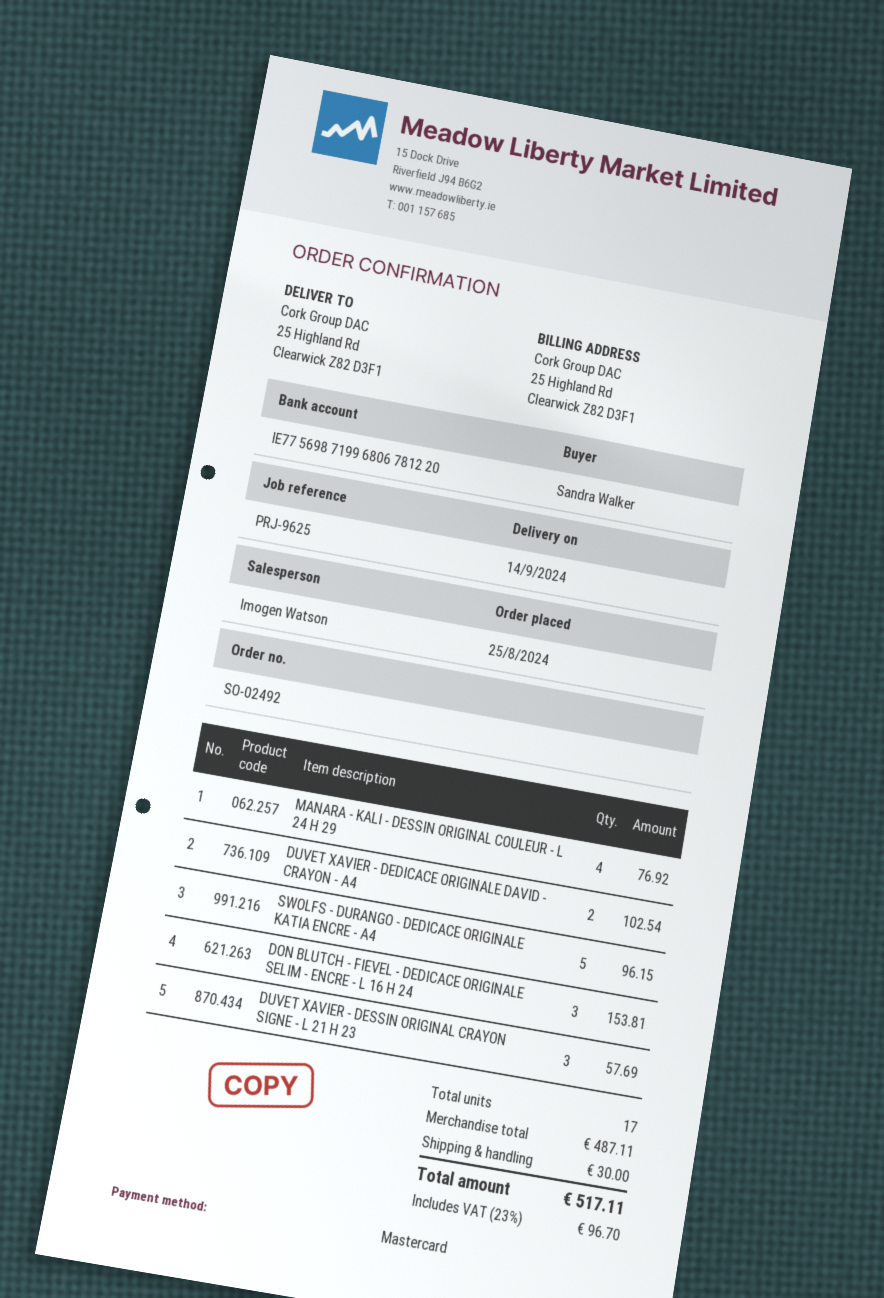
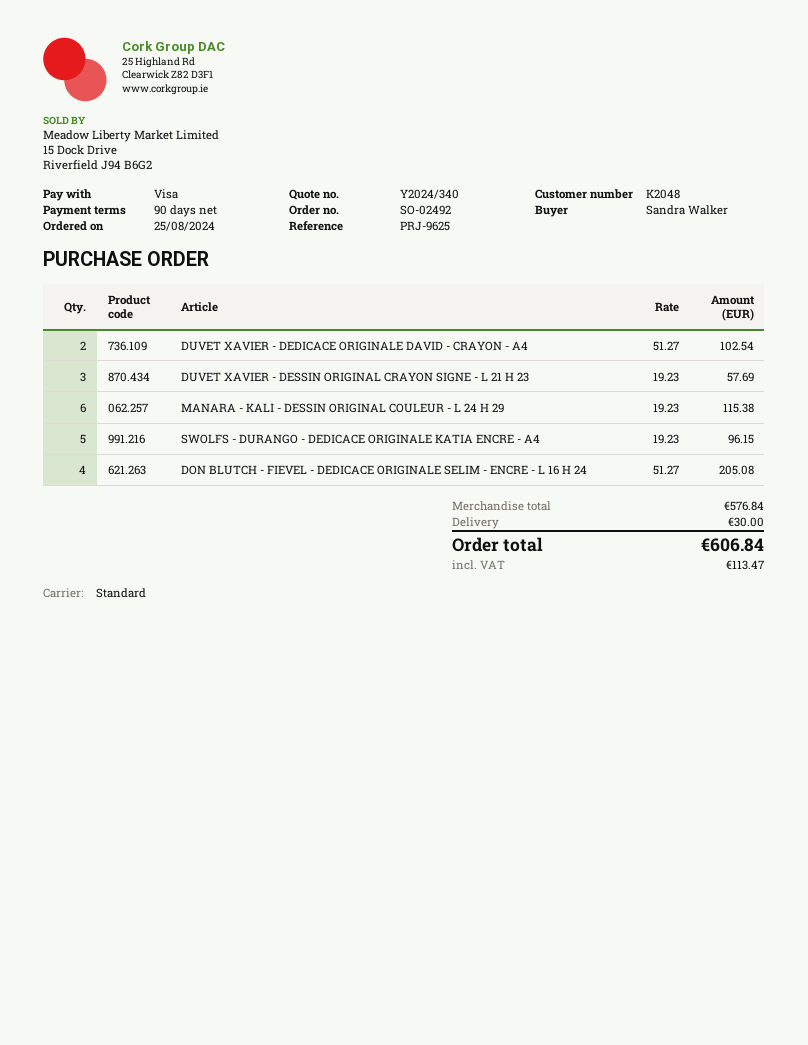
payment method: Mastercard -> Visa
MANARA - KALI - DESSIN ORIGINAL COULEUR - L 24 H 29: 4 for 76.92 -> 6 for 115.38
DON BLUTCH - FIEVEL - DEDICACE ORIGINALE SELIM - ENCRE - L 16 H 24: 3 for 153.81 -> 4 for 205.08
subtotal: 487.11 -> 576.84
tax: 96.70 -> 113.47
total: 517.11 -> 606.84

